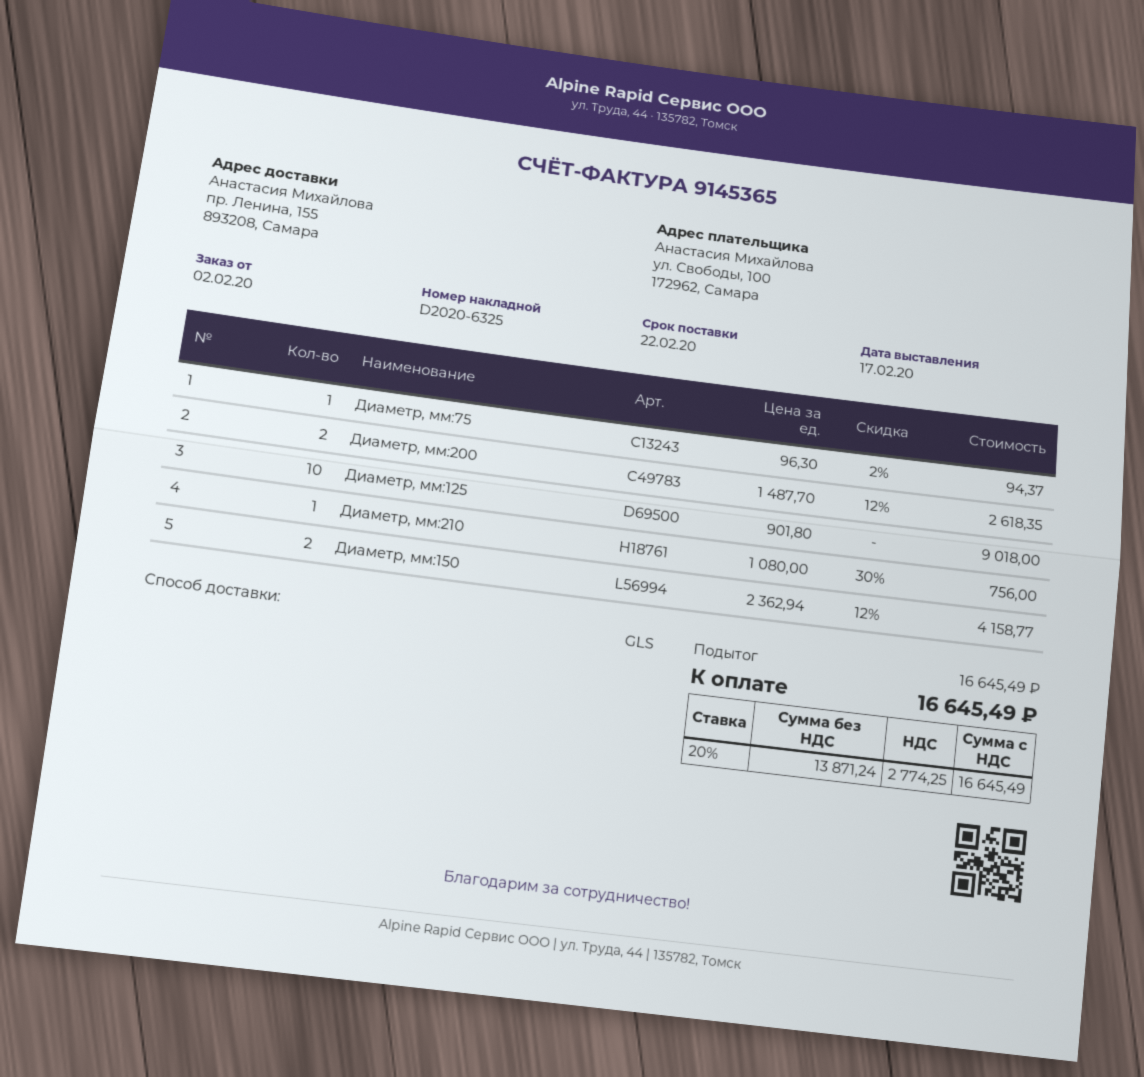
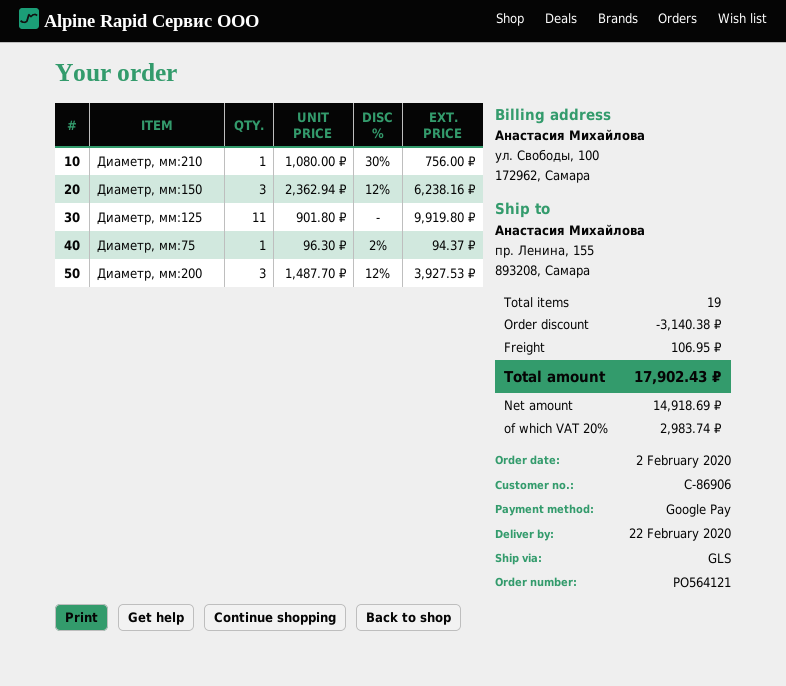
Диаметр, мм:200: 2 x 1487.70 - 12% = 2618.35 -> 3 x 1487.70 - 12% = 3927.53
Диаметр, мм:125: 10 x 901.80 = 9018.00 -> 11 x 901.80 = 9919.80
Диаметр, мм:150: 2 x 2362.94 - 12% = 4158.77 -> 3 x 2362.94 - 12% = 6238.16
discount: none -> 3140.38
shipping: none -> 106.95
net: 13871.24 -> 14918.69
tax: 20% = 2774.25 -> 20% = 2983.74
total: 16645.49 -> 17902.43

